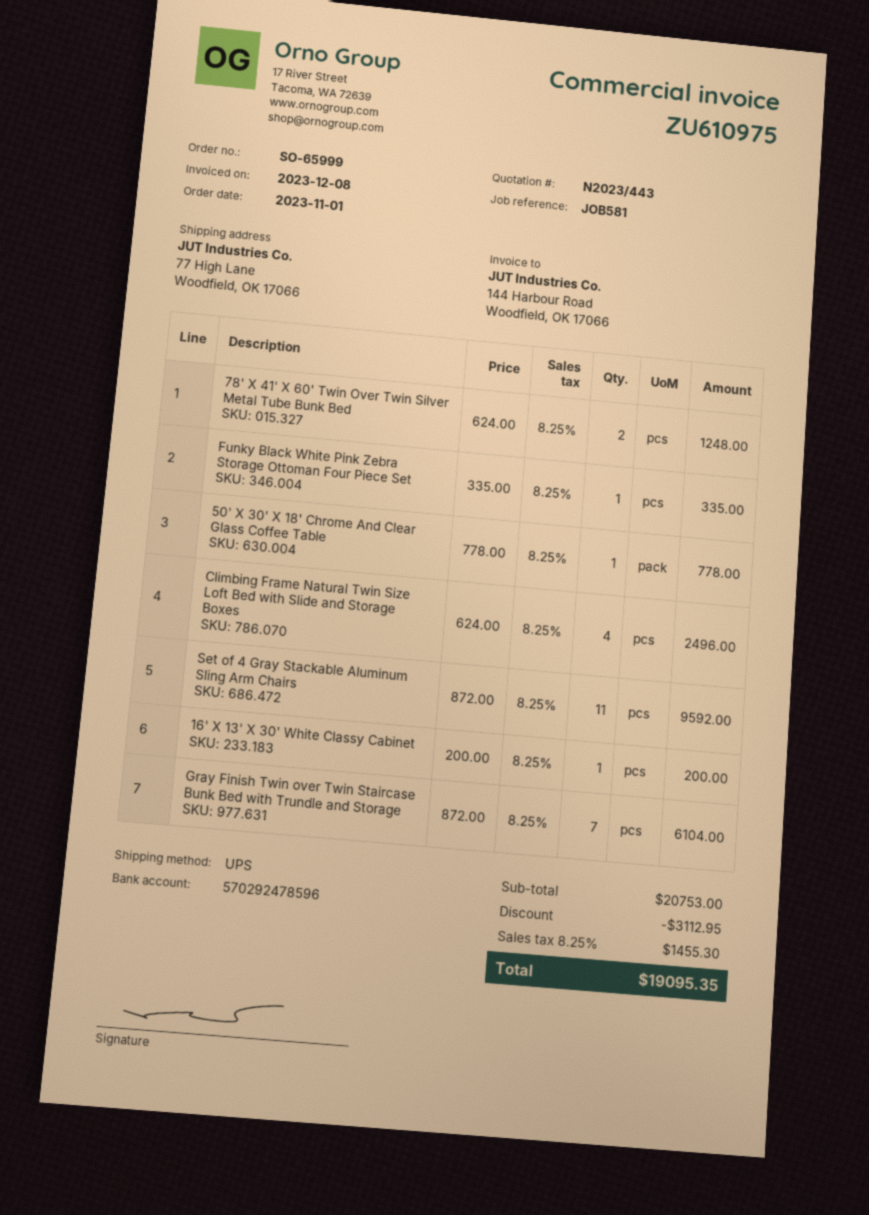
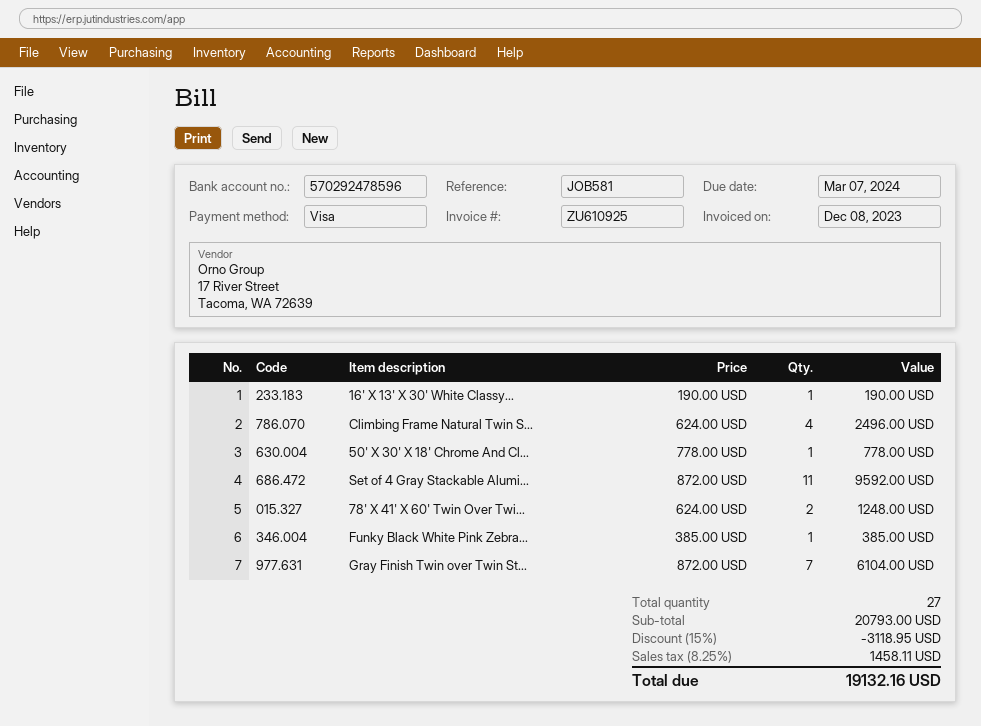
invoice number: ZU610975 -> ZU610925
Funky Black White Pink Zebra Storage Ottoman Four Piece Set: 1 x 335.00 = 335.00 -> 1 x 385.00 = 385.00
16' X 13' X 30' White Classy Cabinet: 1 x 200.00 = 200.00 -> 1 x 190.00 = 190.00
subtotal: 20753.00 -> 20793.00
discount: 3112.95 -> 3118.95
tax: 8.25% = 1455.30 -> 8.25% = 1458.11
total: 19095.35 -> 19132.16

